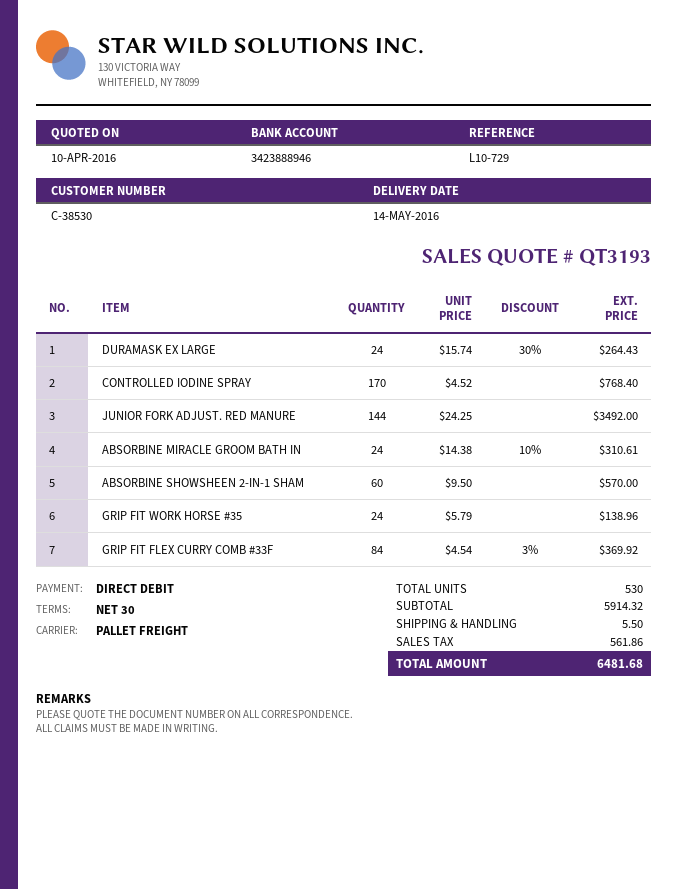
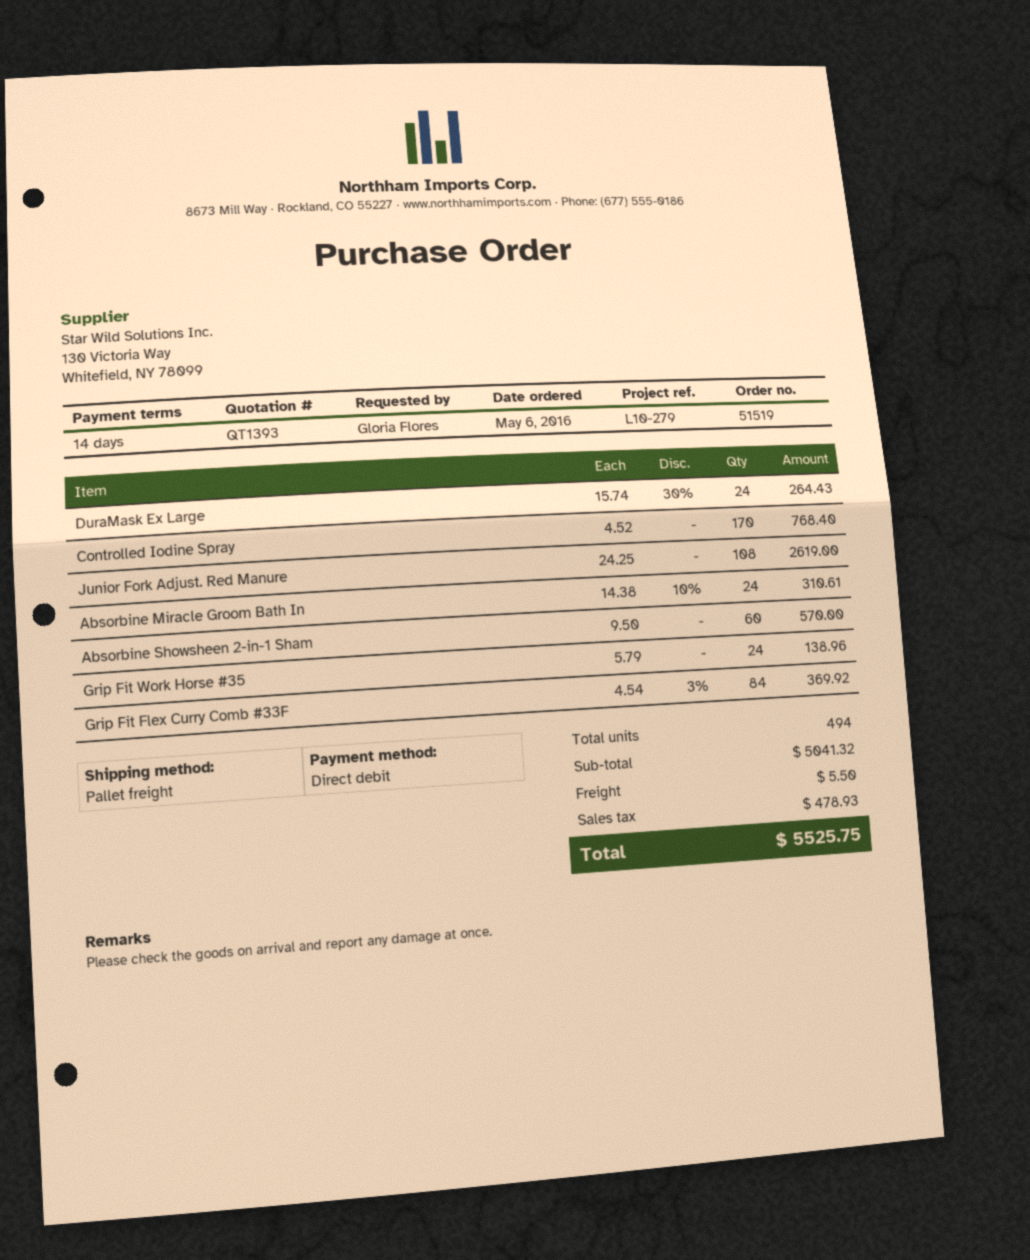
quote number: QT3193 -> QT1393
payment terms: 30 days -> 14 days
reference: L10-729 -> L10-279
JUNIOR FORK ADJUST. RED MANURE: 144 x 24.25 = 3492.00 -> 108 x 24.25 = 2619.00
total quantity: 530 -> 494
subtotal: 5914.32 -> 5041.32
tax: 561.86 -> 478.93
total: 6481.68 -> 5525.75

